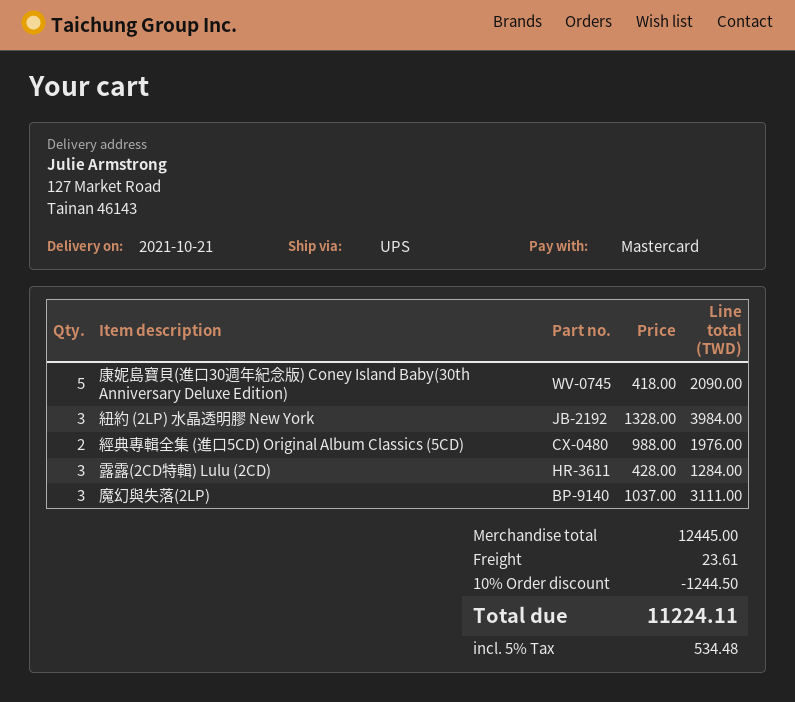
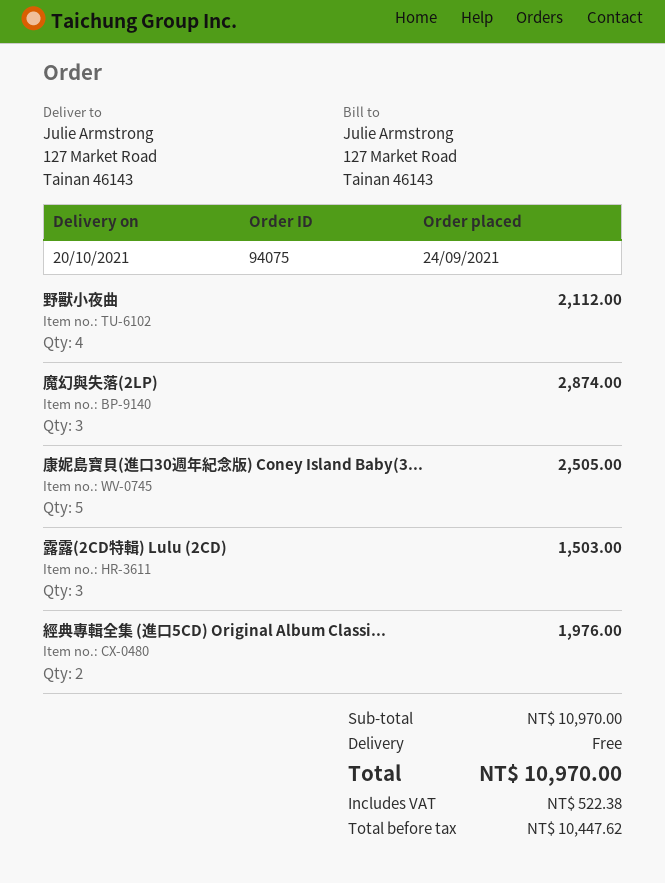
delivery date: 2021-10-21 -> 2021-10-20
康妮島寶貝(進口30週年紀念版) Coney Island Baby(30th Anniversary Deluxe Edition): 5 for 2090.00 -> 5 for 2505.00
紐約 (2LP) 水晶透明膠 New York: 3 for 3984.00 -> none
露露(2CD特輯) Lulu (2CD): 3 for 1284.00 -> 3 for 1503.00
魔幻與失落(2LP): 3 for 3111.00 -> 3 for 2874.00
野獸小夜曲: none -> 4 for 2112.00
subtotal: 12445.00 -> 10970.00
discount: 10% = 1244.50 -> none
shipping: 23.61 -> 0.00
tax: 534.48 -> 522.38
total: 11224.11 -> 10970.00

